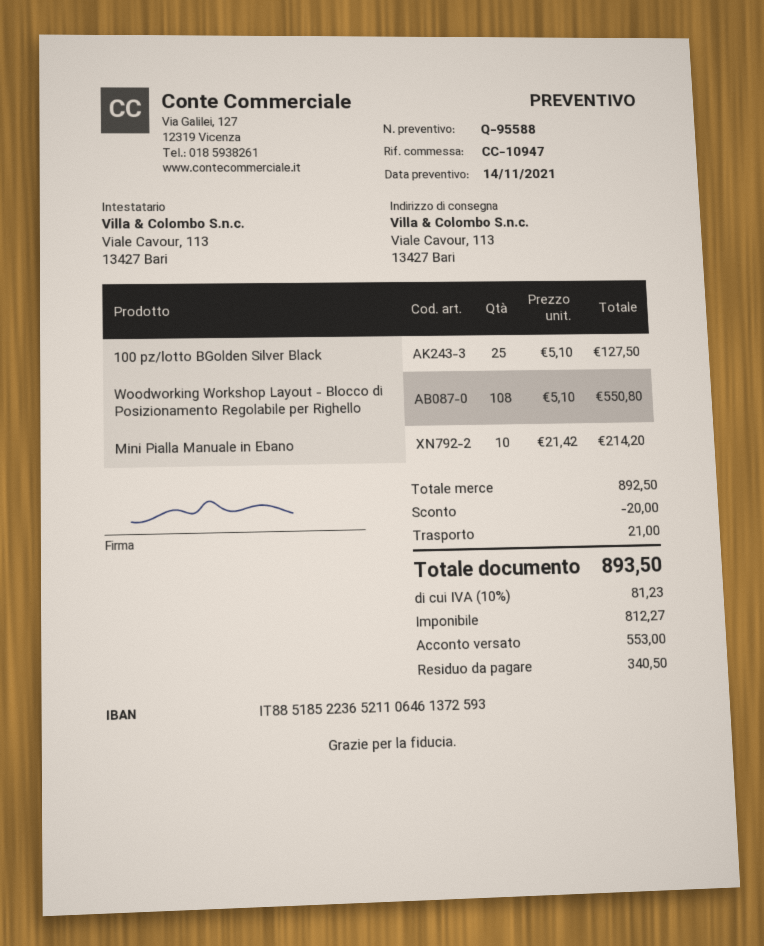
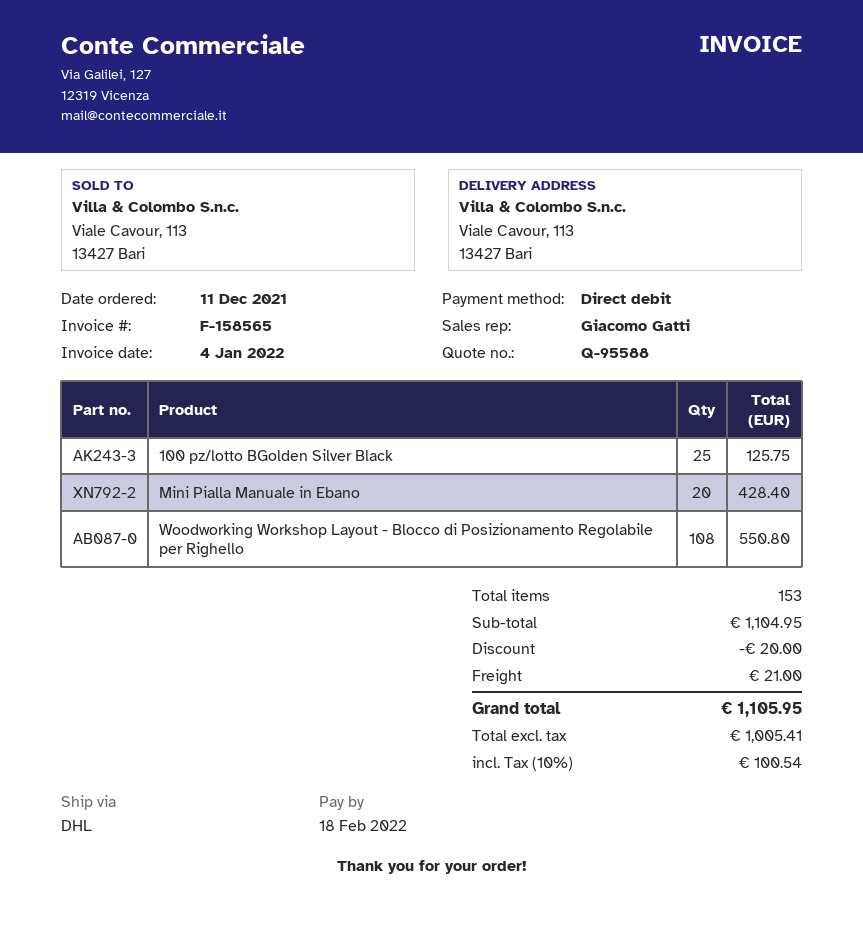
100 pz/lotto BGolden Silver Black: 25 for 127.50 -> 25 for 125.75
Mini Pialla Manuale in Ebano: 10 for 214.20 -> 20 for 428.40
subtotal: 892.50 -> 1104.95
net: 812.27 -> 1005.41
tax: 10% = 81.23 -> 10% = 100.54
total: 893.50 -> 1105.95

